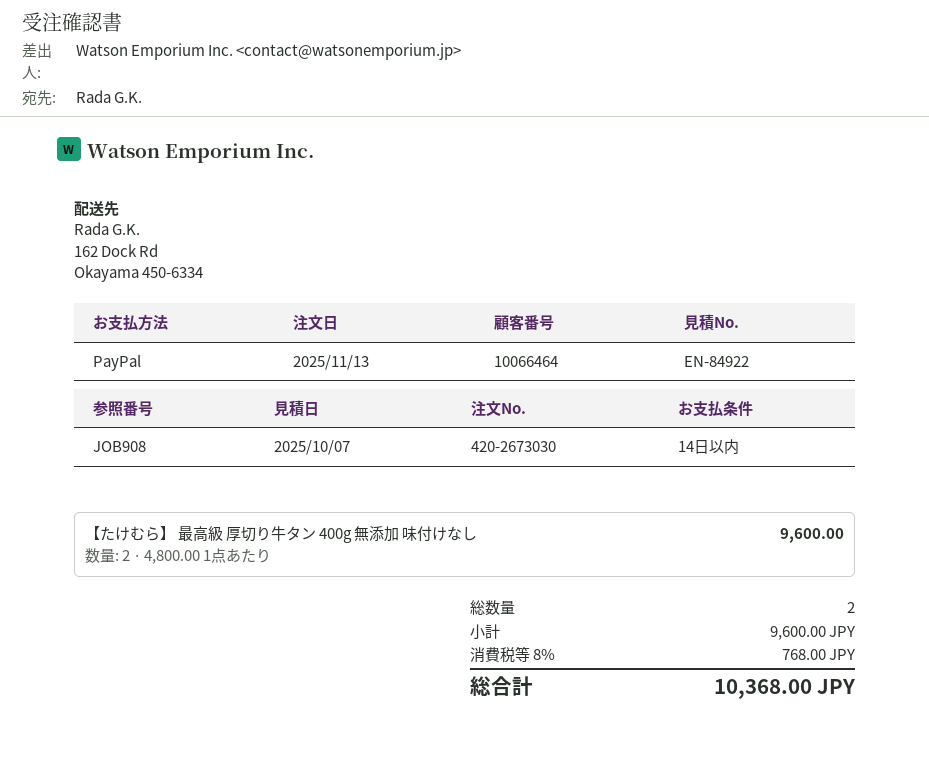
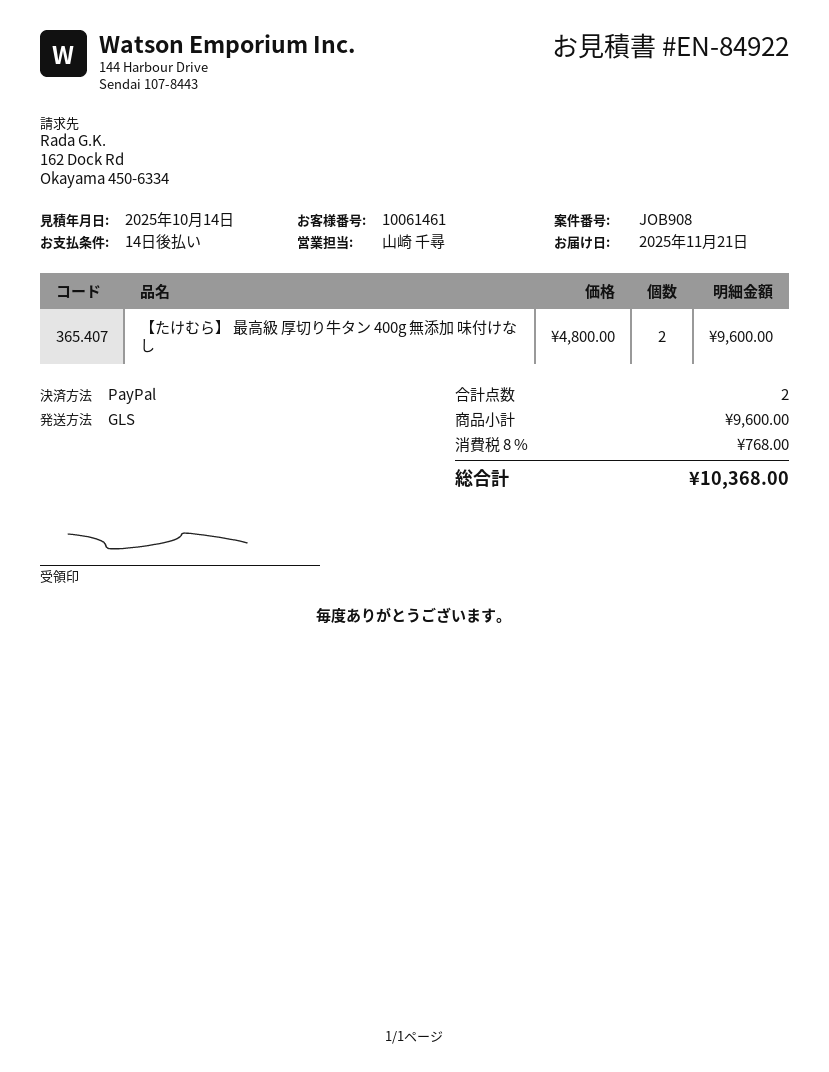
quote date: 2025-10-07 -> 2025-10-14
customer number: 10066464 -> 10061461

